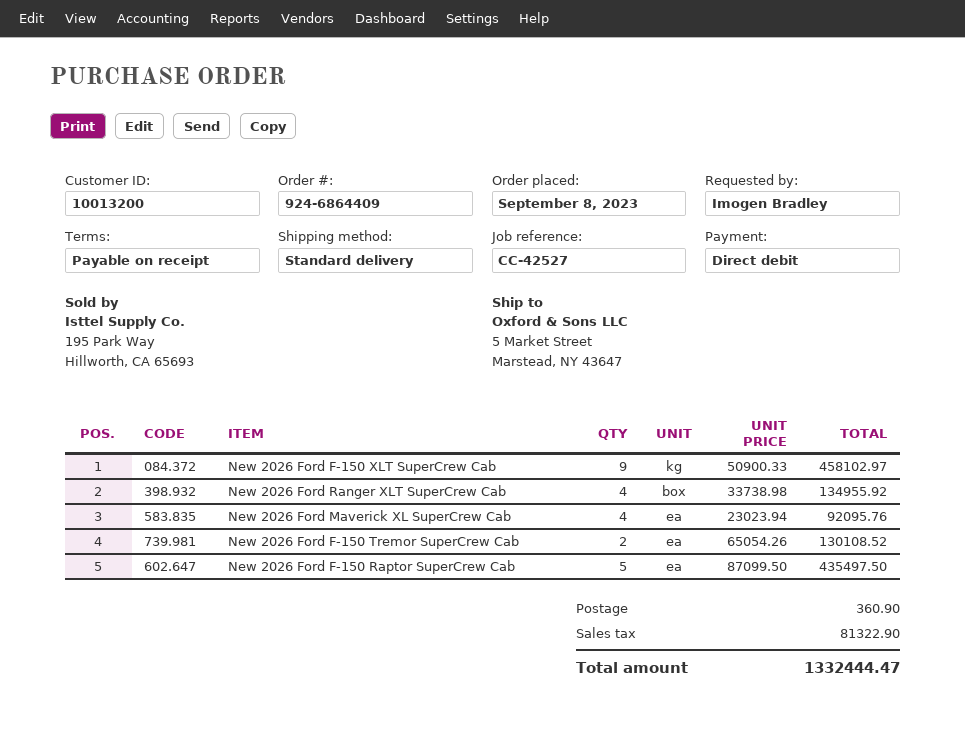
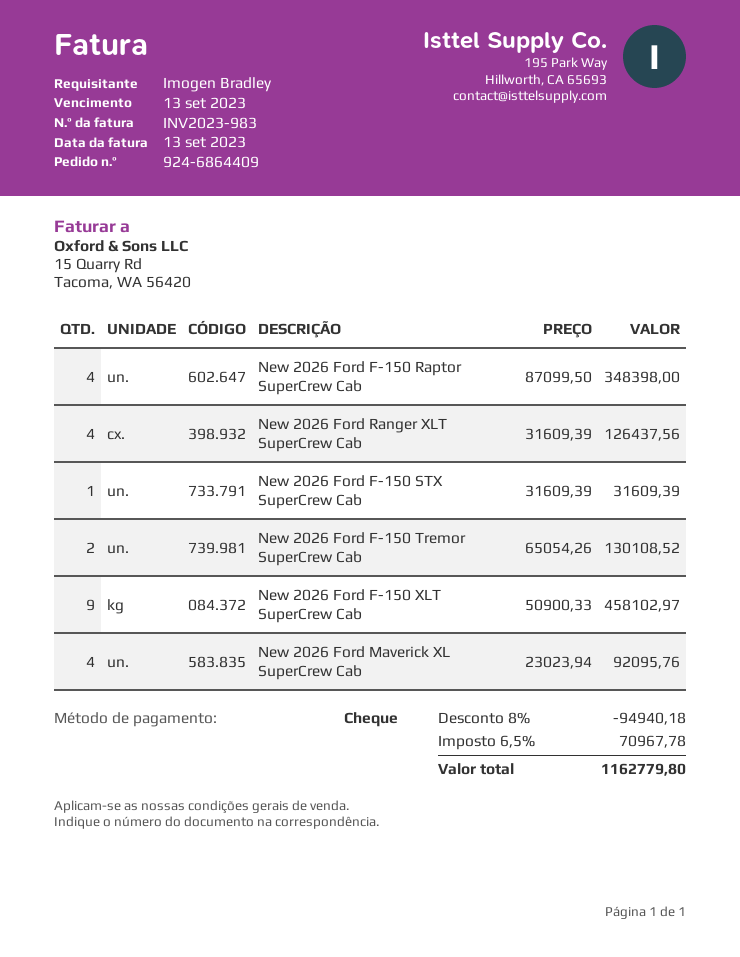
payment method: direct debit -> cheque
New 2026 Ford Ranger XLT SuperCrew Cab: 4 x 33738.98 = 134955.92 -> 4 x 31609.39 = 126437.56
New 2026 Ford F-150 Raptor SuperCrew Cab: 5 x 87099.50 = 435497.50 -> 4 x 87099.50 = 348398.00
New 2026 Ford F-150 STX SuperCrew Cab: none -> 1 x 31609.39 = 31609.39
discount: none -> 8% = 94940.18
shipping: 360.90 -> none
tax: 81322.90 -> 70967.78
total: 1332444.47 -> 1162779.80

